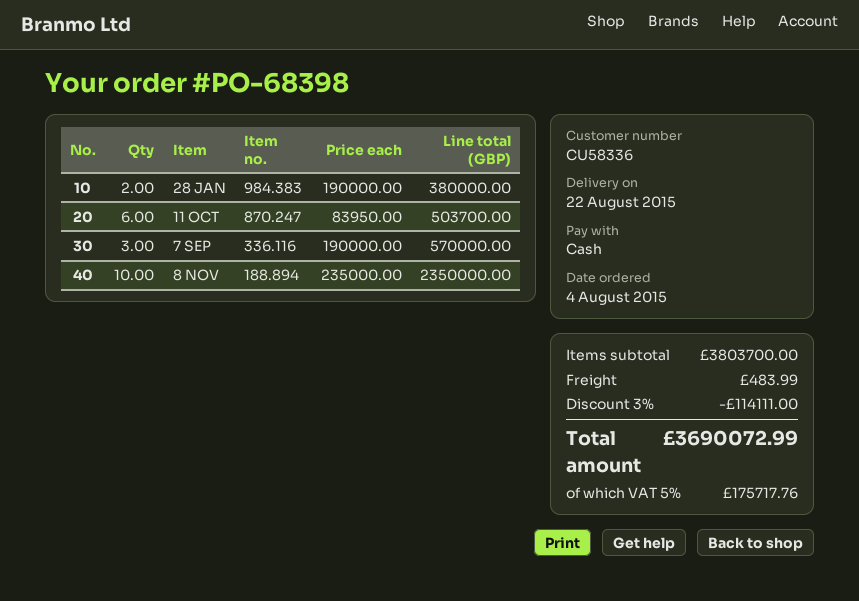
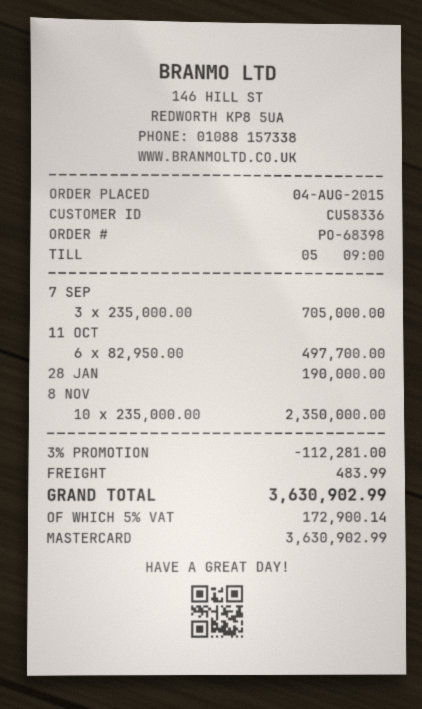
payment method: cash -> Mastercard
28 JAN: 2 x 190000.00 = 380000.00 -> 1 x 190000.00 = 190000.00
11 OCT: 6 x 83950.00 = 503700.00 -> 6 x 82950.00 = 497700.00
7 SEP: 3 x 190000.00 = 570000.00 -> 3 x 235000.00 = 705000.00
discount: 3% = 114111.00 -> 3% = 112281.00
tax: 5% = 175717.76 -> 5% = 172900.14
total: 3690072.99 -> 3630902.99

